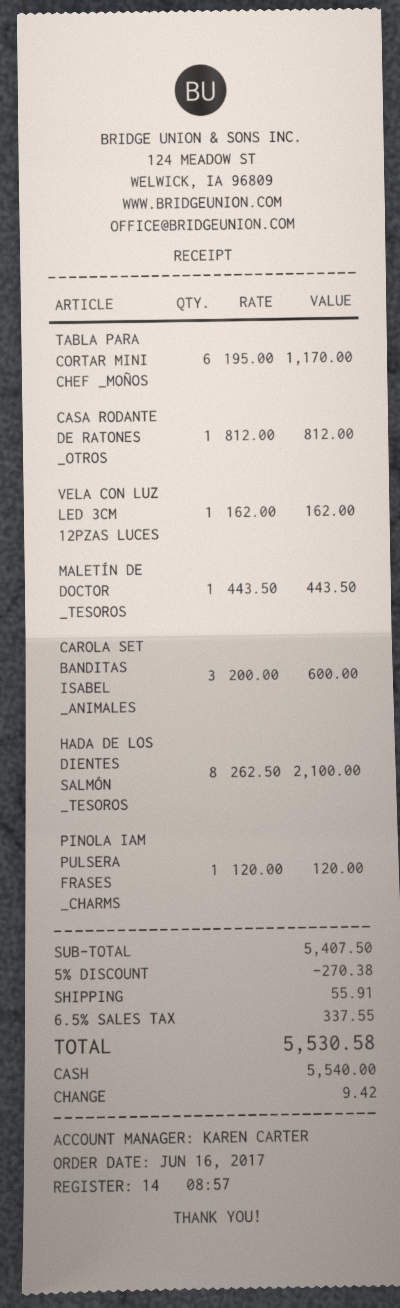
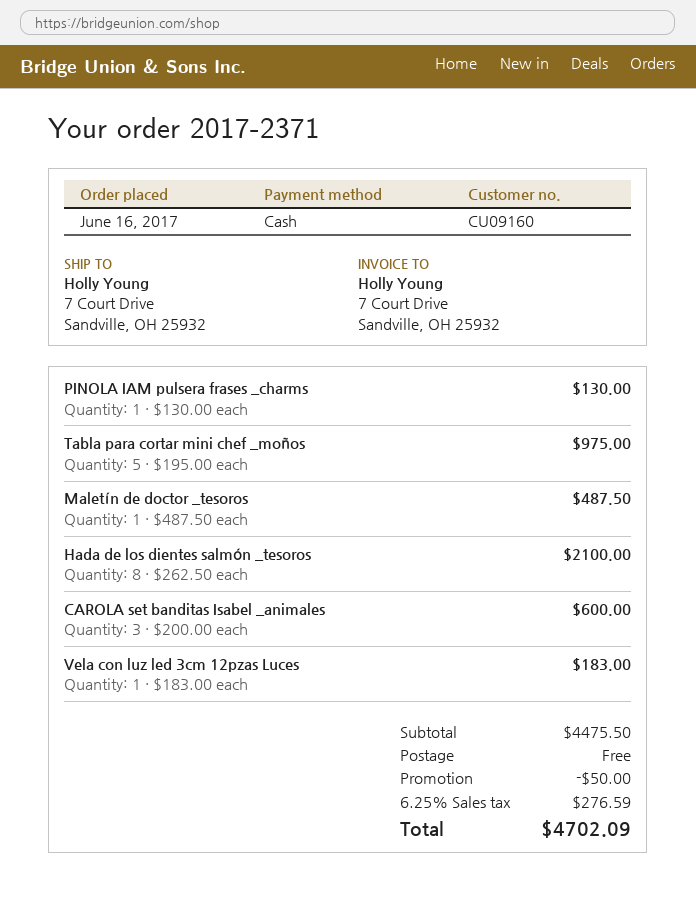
TABLA PARA CORTAR MINI CHEF _MOÑOS: 6 x 195.00 = 1170.00 -> 5 x 195.00 = 975.00
CASA RODANTE DE RATONES _OTROS: 1 x 812.00 = 812.00 -> none
VELA CON LUZ LED 3CM 12PZAS LUCES: 1 x 162.00 = 162.00 -> 1 x 183.00 = 183.00
MALETÍN DE DOCTOR _TESOROS: 1 x 443.50 = 443.50 -> 1 x 487.50 = 487.50
PINOLA IAM PULSERA FRASES _CHARMS: 1 x 120.00 = 120.00 -> 1 x 130.00 = 130.00
subtotal: 5407.50 -> 4475.50
discount: 270.38 -> 50.00
shipping: 55.91 -> 0.00
tax: 6.5% = 337.55 -> 6.25% = 276.59
total: 5530.58 -> 4702.09

